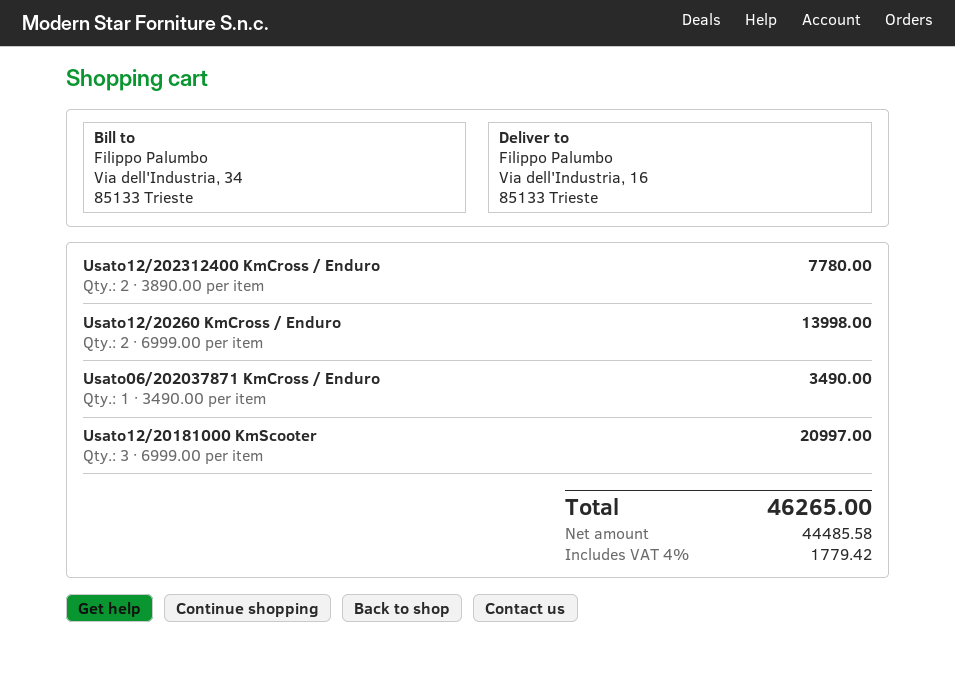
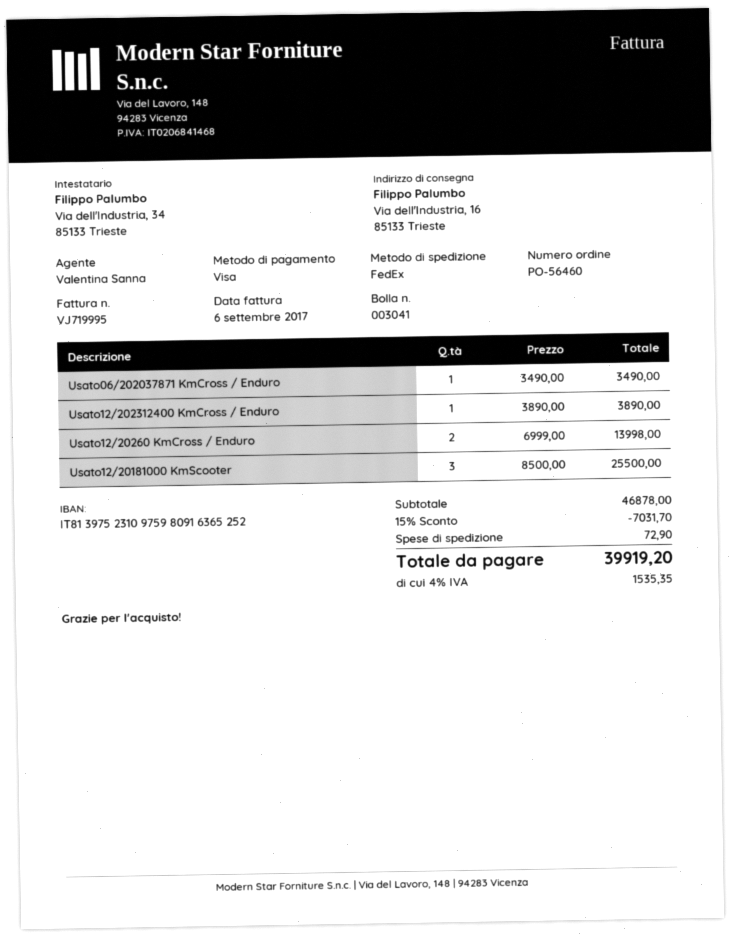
Usato12/202312400 KmCross / Enduro: 2 x 3890.00 = 7780.00 -> 1 x 3890.00 = 3890.00
Usato12/20181000 KmScooter: 3 x 6999.00 = 20997.00 -> 3 x 8500.00 = 25500.00
discount: none -> 15% = 7031.70
shipping: none -> 72.90
tax: 4% = 1779.42 -> 4% = 1535.35
total: 46265.00 -> 39919.20

